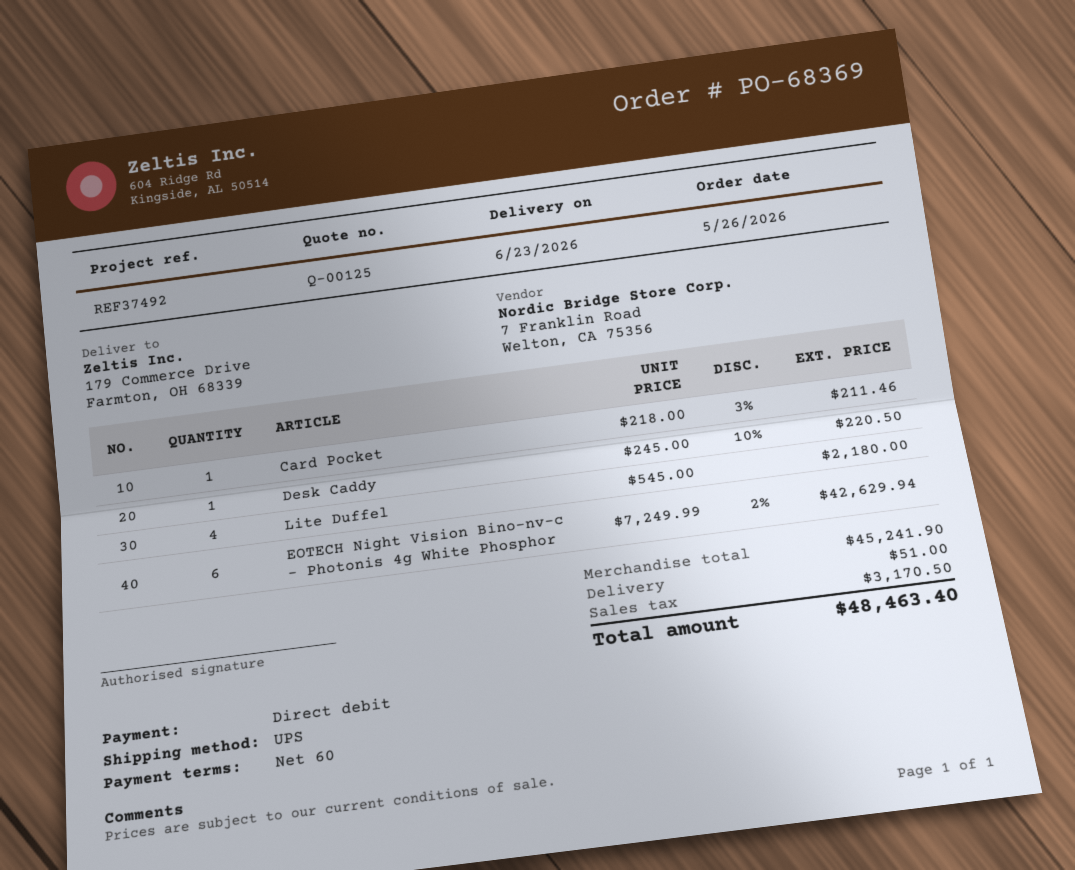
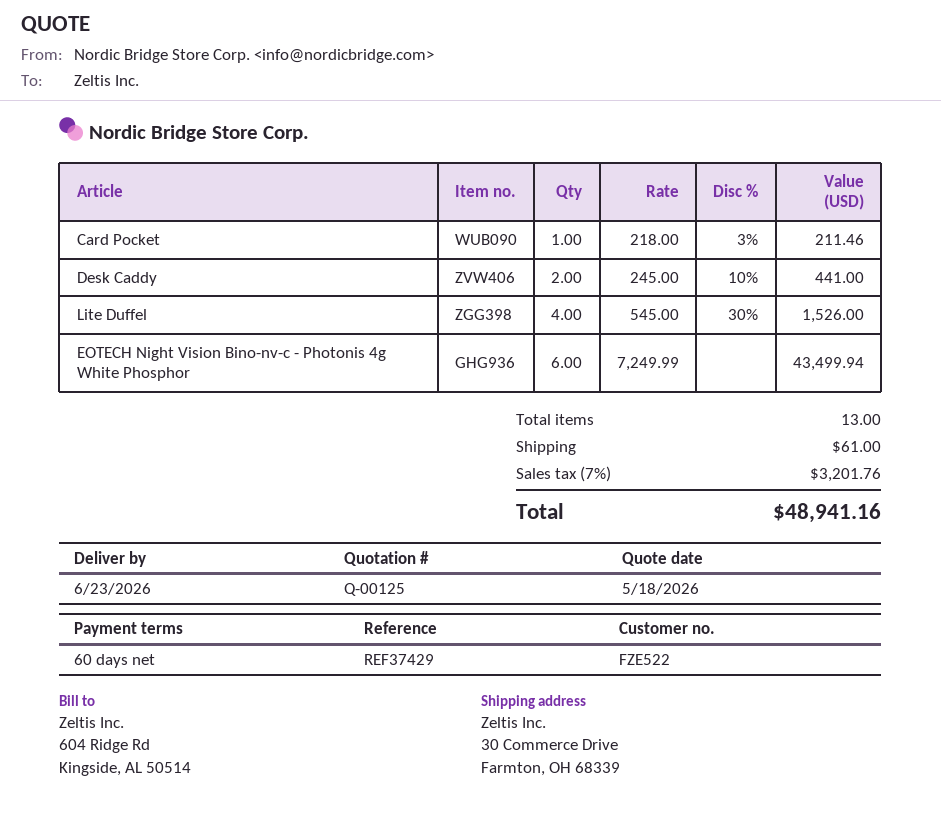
reference: REF37492 -> REF37429
ship to: 179 Commerce Drive, Farmton, OH 68339 -> 30 Commerce Drive, Farmton, OH 68339
Desk Caddy: 1 x 245.00 - 10% = 220.50 -> 2 x 245.00 - 10% = 441.00
Lite Duffel: 4 x 545.00 = 2180.00 -> 4 x 545.00 - 30% = 1526.00
EOTECH Night Vision Bino-nv-c - Photonis 4g White Phosphor: 6 x 7249.99 - 2% = 42629.94 -> 6 x 7249.99 = 43499.94
shipping: 51.00 -> 61.00
tax: 3170.50 -> 3201.76
total: 48463.40 -> 48941.16

